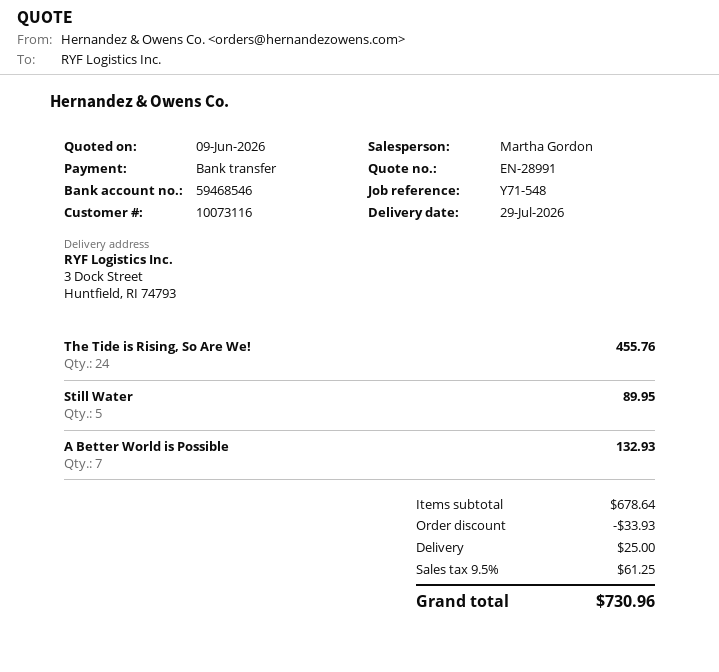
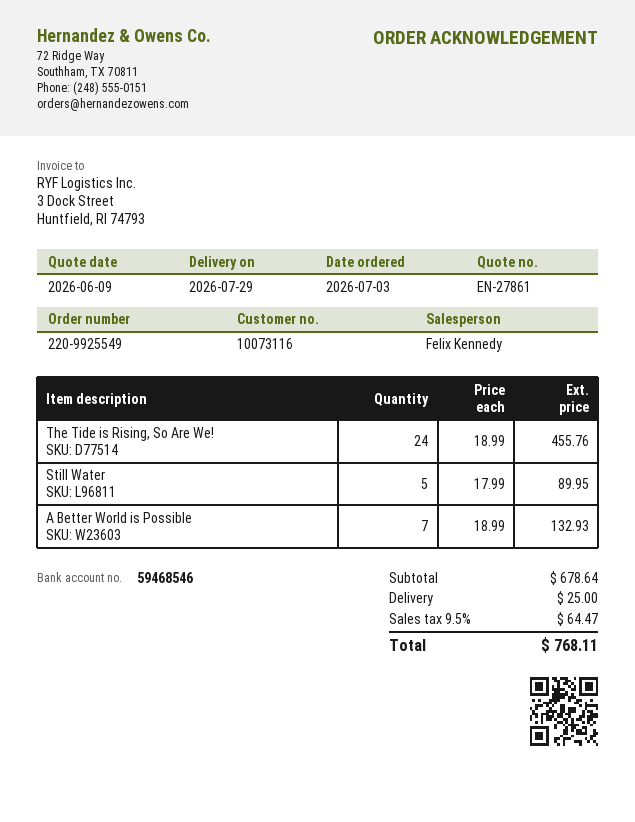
quote number: EN-28991 -> EN-27861
sales rep: Martha Gordon -> Felix Kennedy
discount: 33.93 -> none
tax: 9.5% = 61.25 -> 9.5% = 64.47
total: 730.96 -> 768.11

